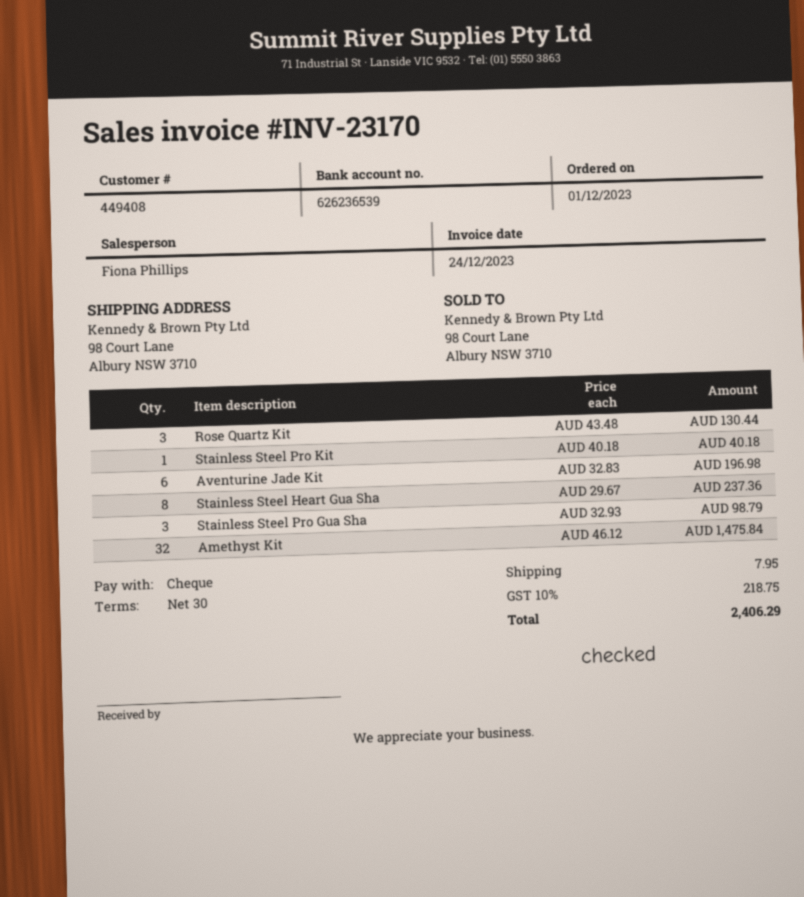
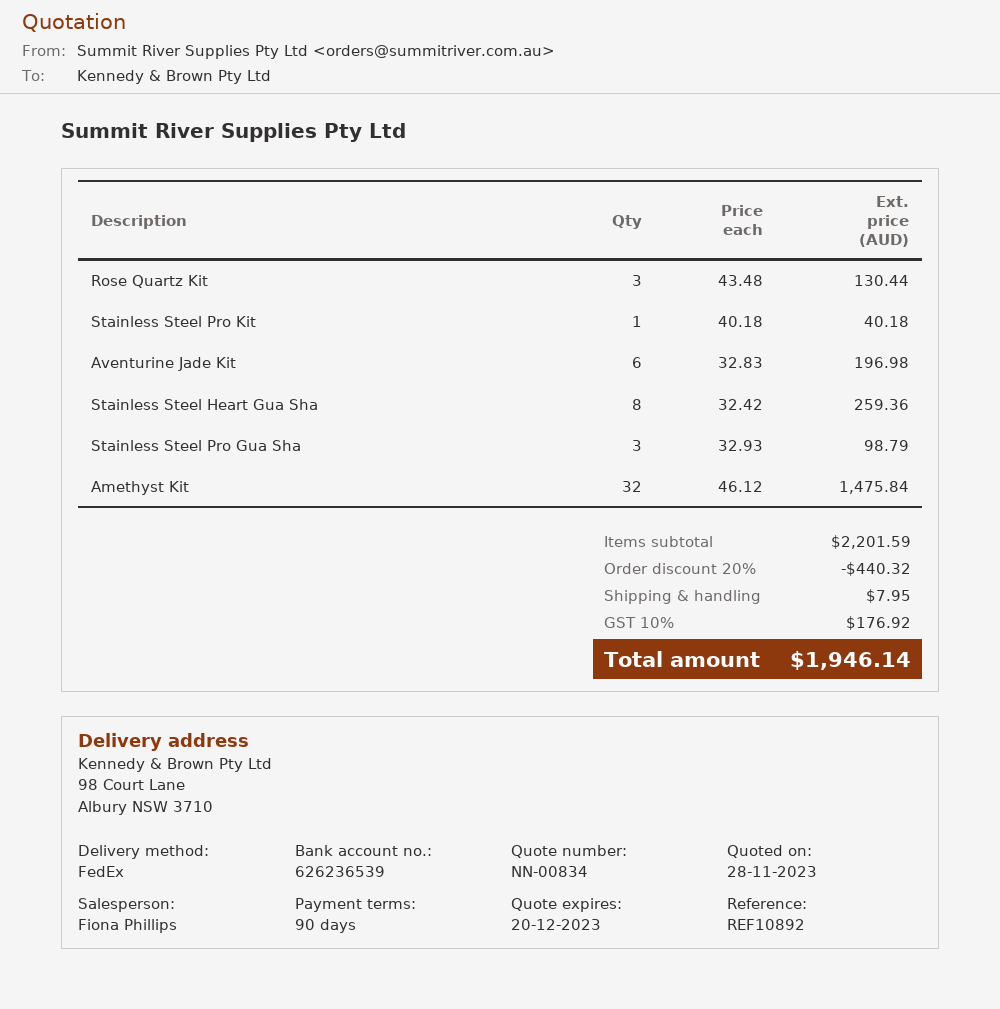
payment terms: 30 days -> 90 days
Stainless Steel Heart Gua Sha: 8 x 29.67 = 237.36 -> 8 x 32.42 = 259.36
discount: none -> 20% = 440.32
tax: 10% = 218.75 -> 10% = 176.92
total: 2406.29 -> 1946.14

